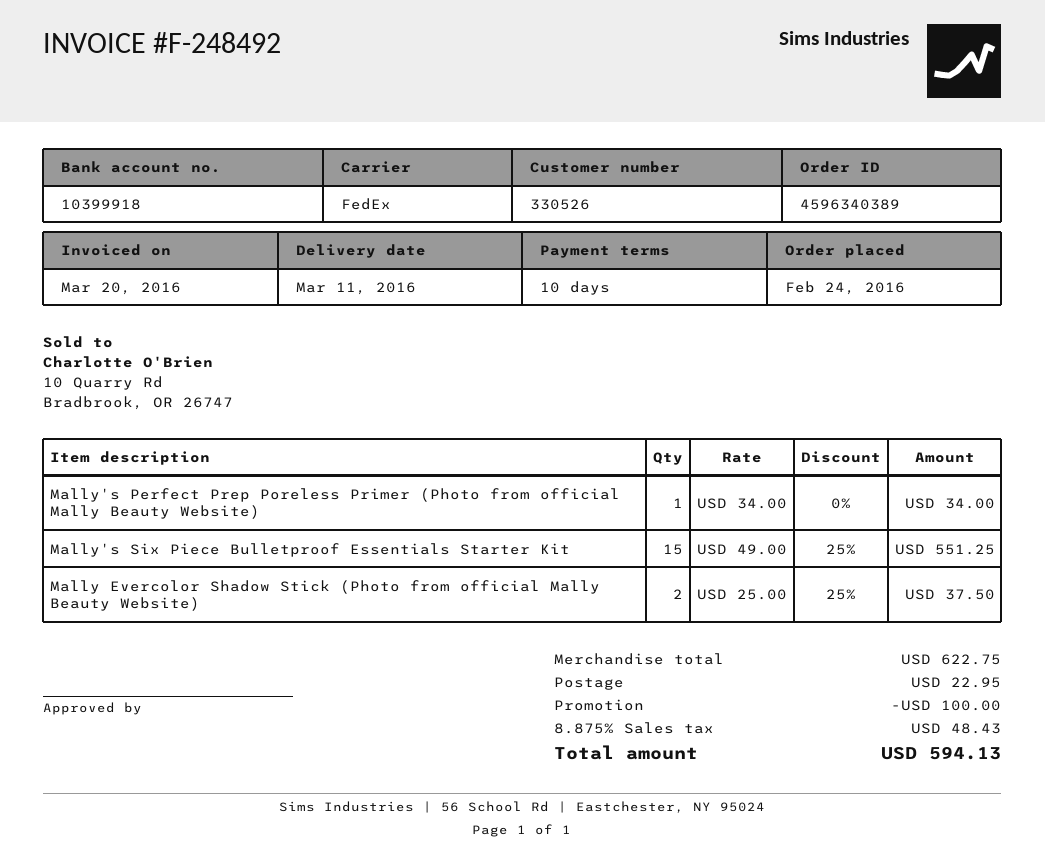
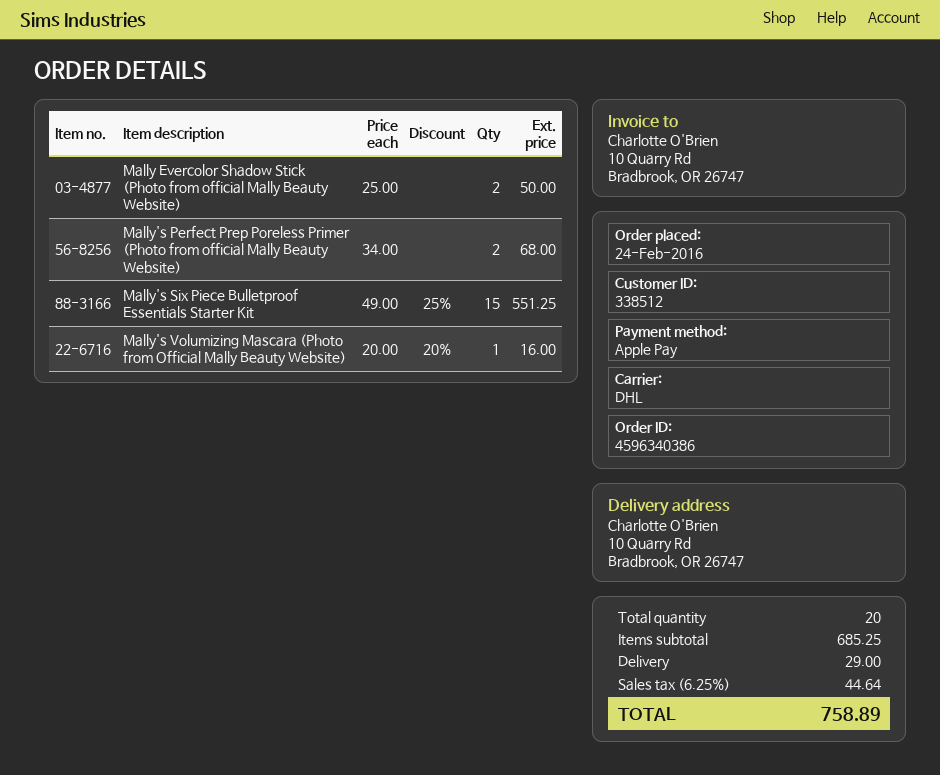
order number: 4596340389 -> 4596340386
customer number: 330526 -> 338512
shipping method: FedEx -> DHL
Mally's Perfect Prep Poreless Primer (Photo from official Mally Beauty Website): 1 x 34.00 = 34.00 -> 2 x 34.00 = 68.00
Mally Evercolor Shadow Stick (Photo from official Mally Beauty Website): 2 x 25.00 - 25% = 37.50 -> 2 x 25.00 = 50.00
Mally's Volumizing Mascara (Photo from Official Mally Beauty Website): none -> 1 x 20.00 - 20% = 16.00
subtotal: 622.75 -> 685.25
discount: 100.00 -> none
shipping: 22.95 -> 29.00
tax: 8.875% = 48.43 -> 6.25% = 44.64
total: 594.13 -> 758.89

